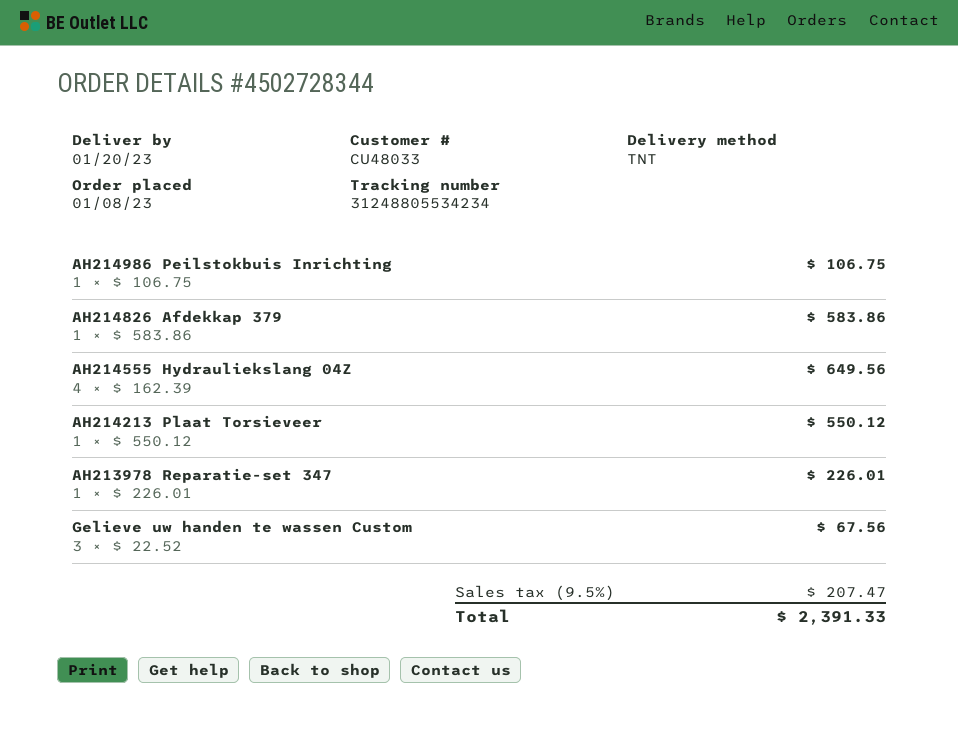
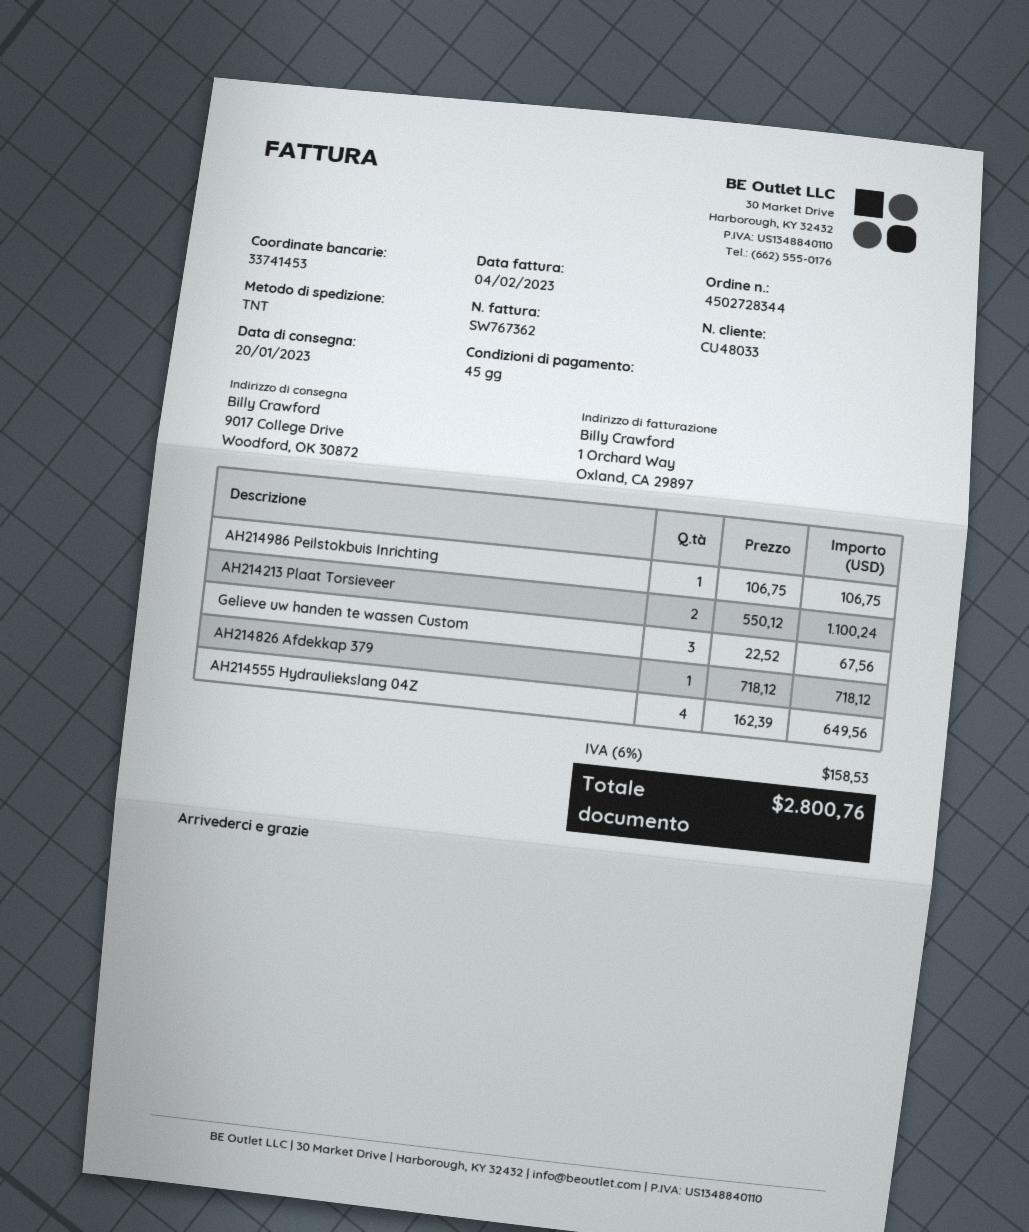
AH214826 Afdekkap 379: 1 x 583.86 = 583.86 -> 1 x 718.12 = 718.12
AH214213 Plaat Torsieveer: 1 x 550.12 = 550.12 -> 2 x 550.12 = 1100.24
AH213978 Reparatie-set 347: 1 x 226.01 = 226.01 -> none
tax: 9.5% = 207.47 -> 6% = 158.53
total: 2391.33 -> 2800.76

